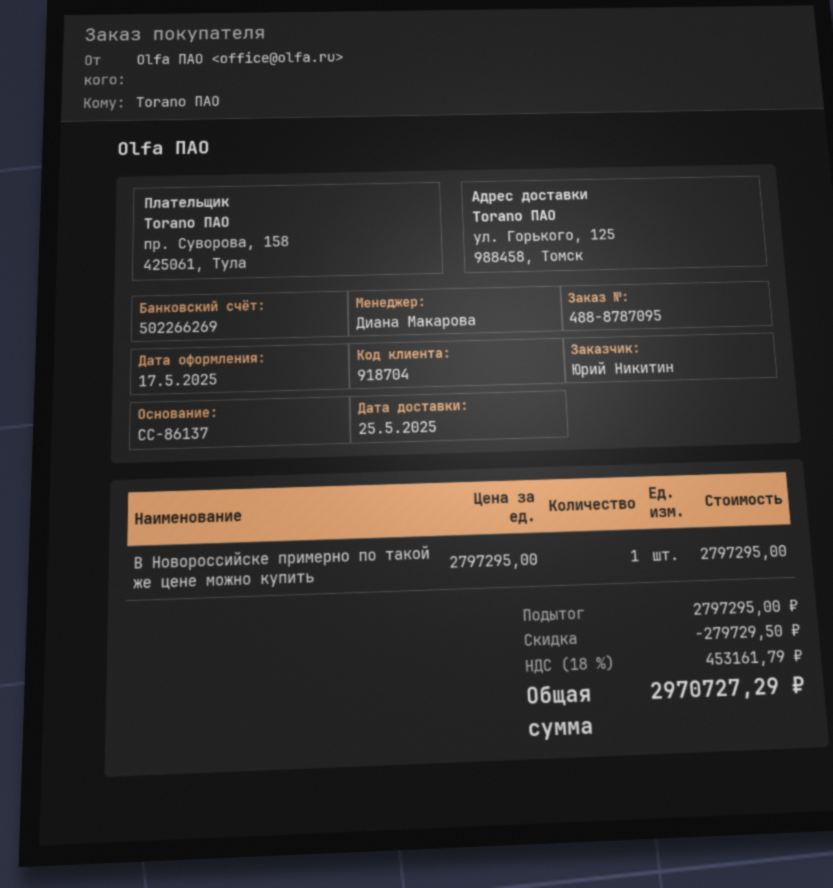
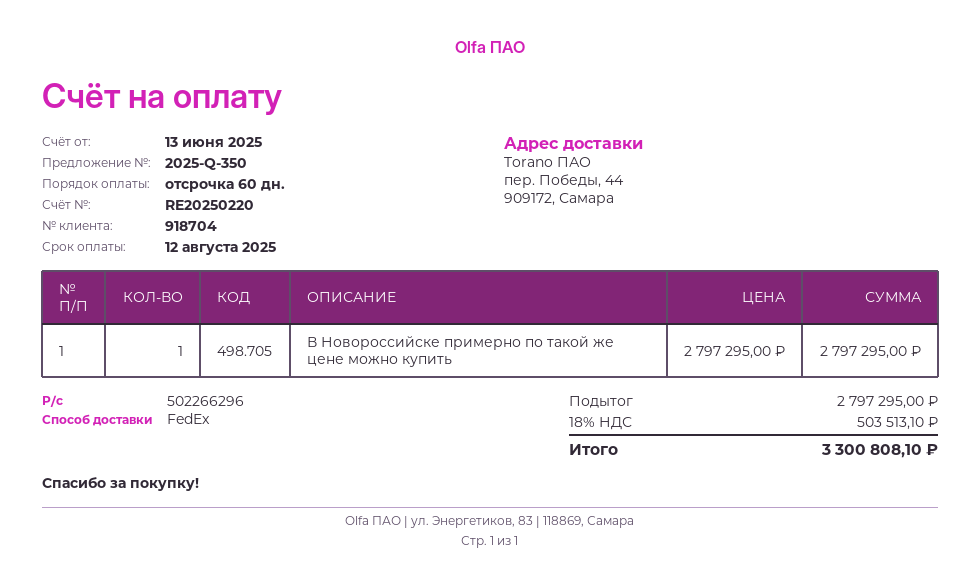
bank account: 502266269 -> 502266296
ship to: ул. Горького, 125, 988458, Томск -> пер. Победы, 44, 909172, Самара
discount: 279729.50 -> none
tax: 18% = 453161.79 -> 18% = 503513.10
total: 2970727.29 -> 3300808.10

